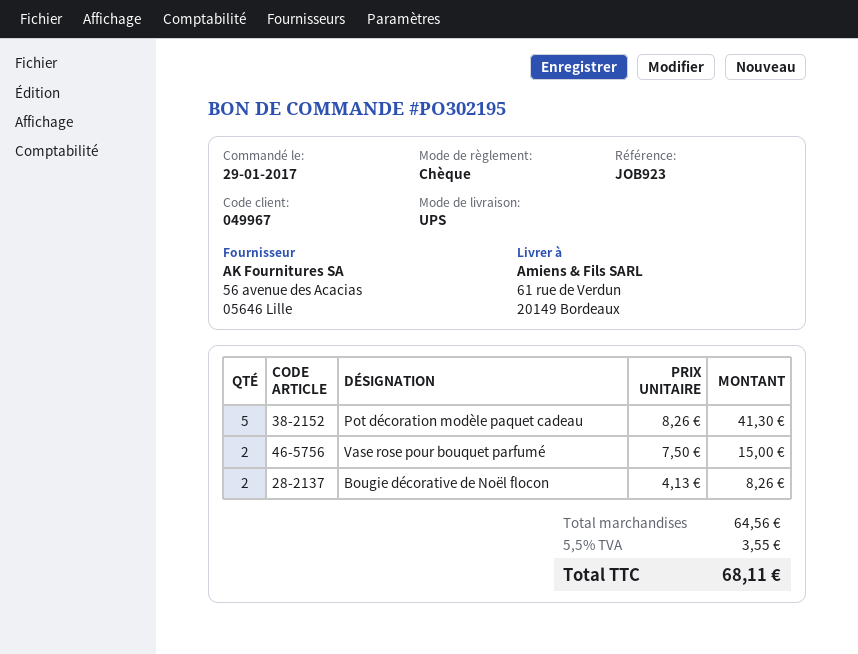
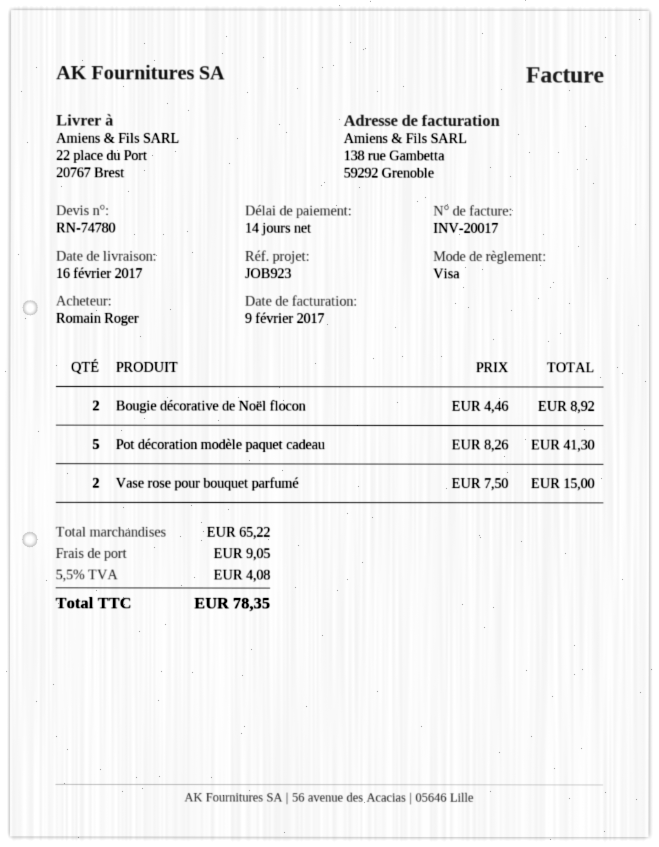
payment method: cheque -> Visa
ship to: 61 rue de Verdun, 20149 Bordeaux -> 22 place du Port, 20767 Brest
Bougie décorative de Noël flocon: 2 x 4.13 = 8.26 -> 2 x 4.46 = 8.92
subtotal: 64.56 -> 65.22
shipping: none -> 9.05
tax: 5.5% = 3.55 -> 5.5% = 4.08
total: 68.11 -> 78.35

